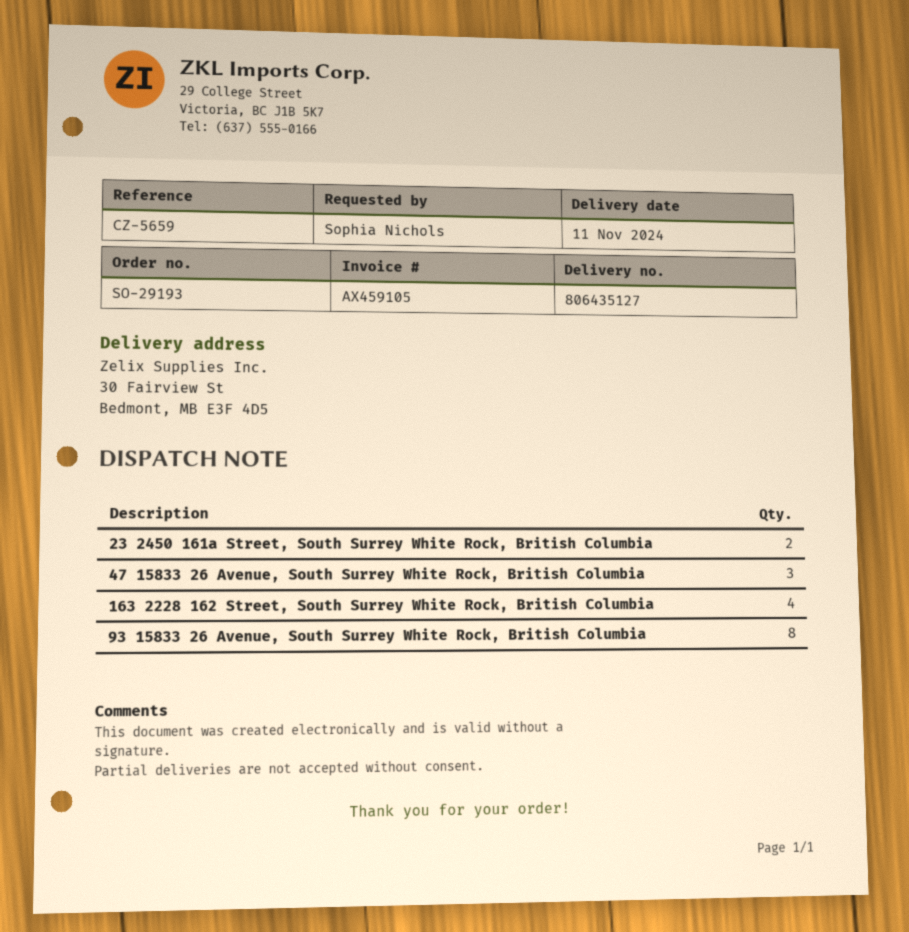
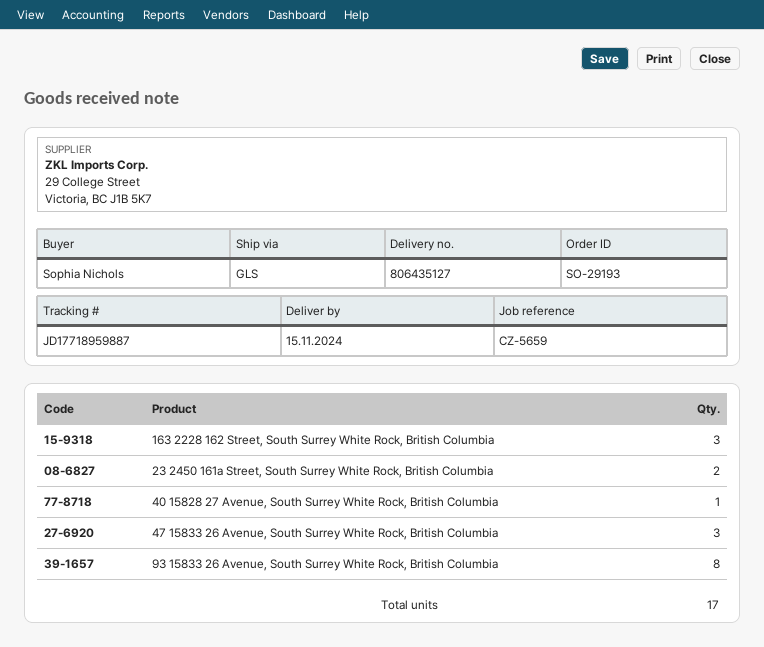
delivery date: 2024-11-11 -> 2024-11-15
163 2228 162 Street, South Surrey White Rock, British Columbia: 4 -> 3
40 15828 27 Avenue, South Surrey White Rock, British Columbia: none -> 1

